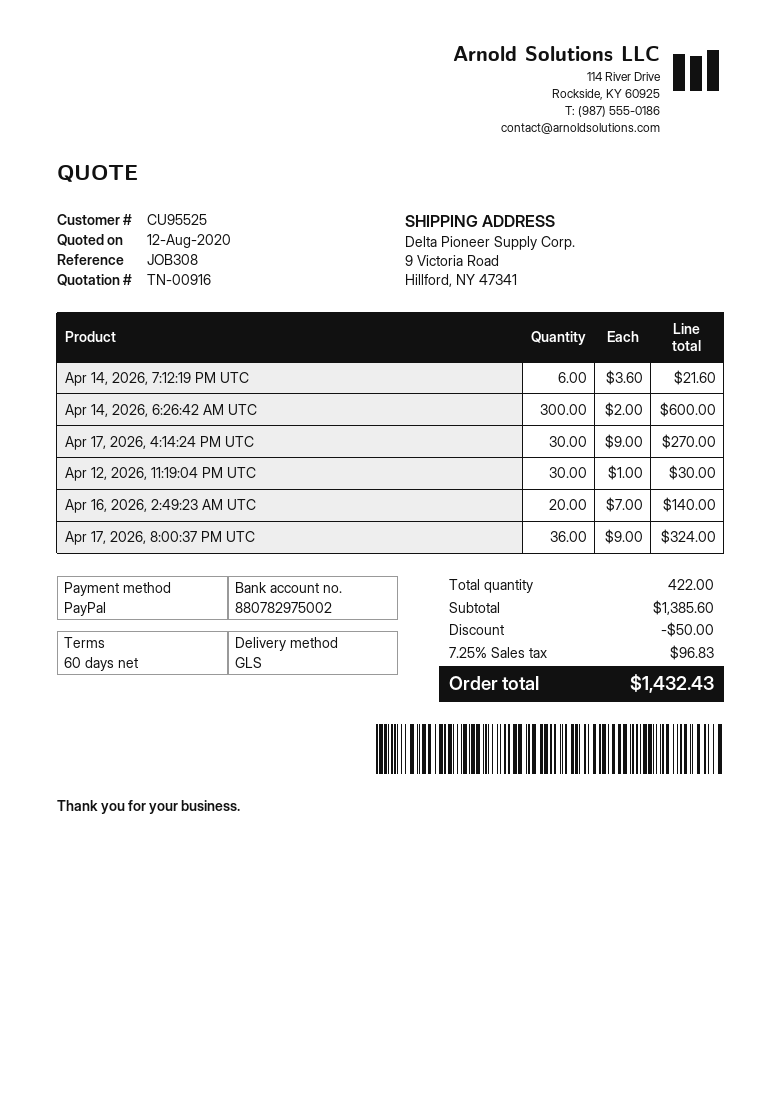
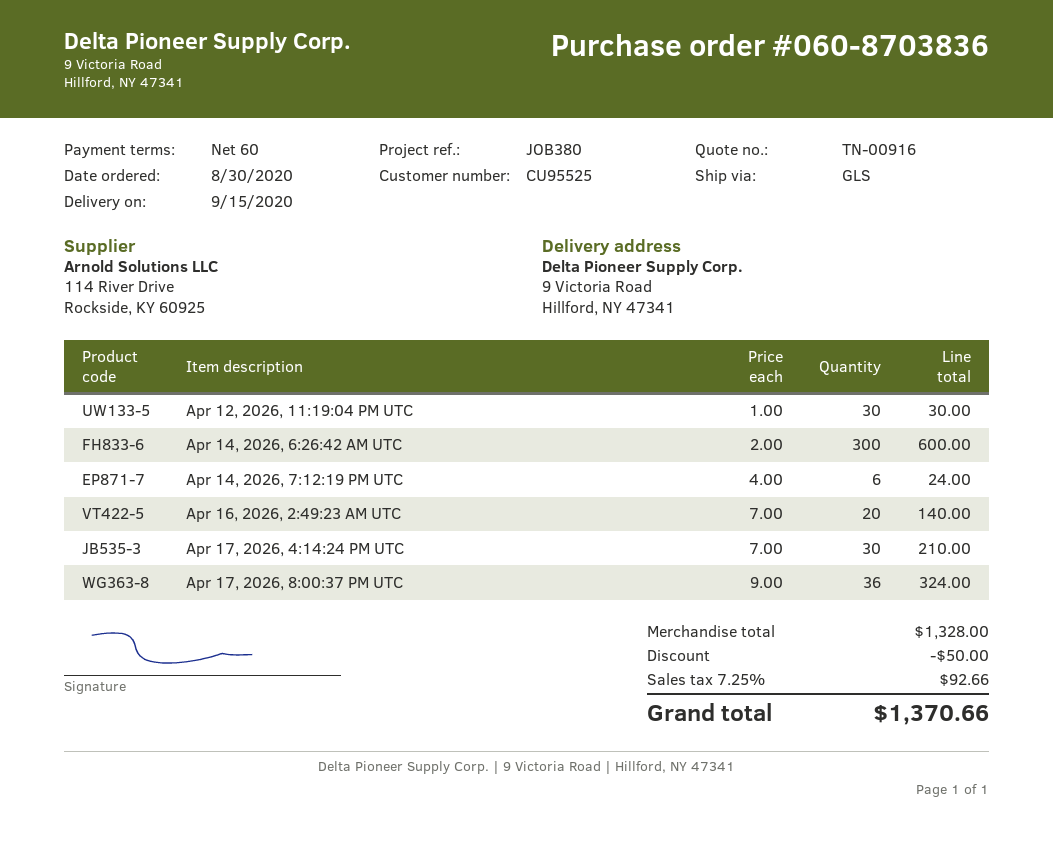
reference: JOB308 -> JOB380
Apr 14, 2026, 7:12:19 PM UTC: 6 x 3.60 = 21.60 -> 6 x 4.00 = 24.00
Apr 17, 2026, 4:14:24 PM UTC: 30 x 9.00 = 270.00 -> 30 x 7.00 = 210.00
subtotal: 1385.60 -> 1328.00
tax: 7.25% = 96.83 -> 7.25% = 92.66
total: 1432.43 -> 1370.66

